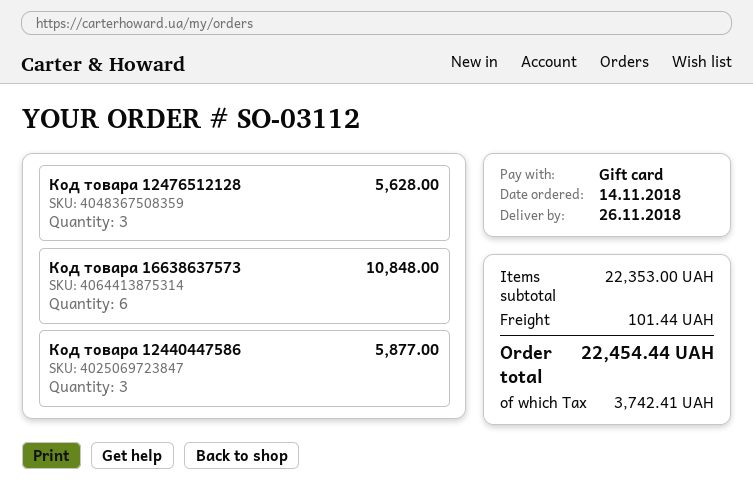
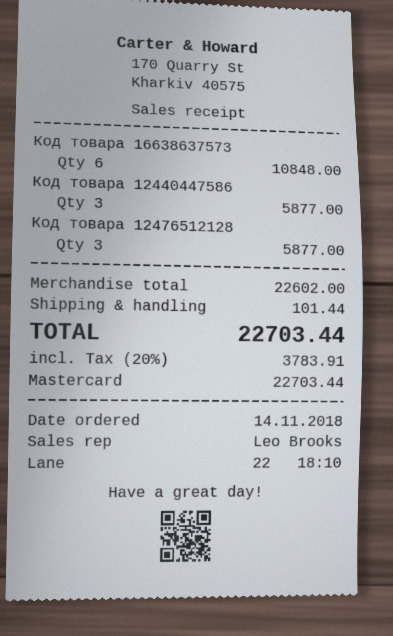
payment method: gift card -> Mastercard
Код товара 12476512128: 3 for 5628.00 -> 3 for 5877.00
subtotal: 22353.00 -> 22602.00
tax: 3742.41 -> 3783.91
total: 22454.44 -> 22703.44

